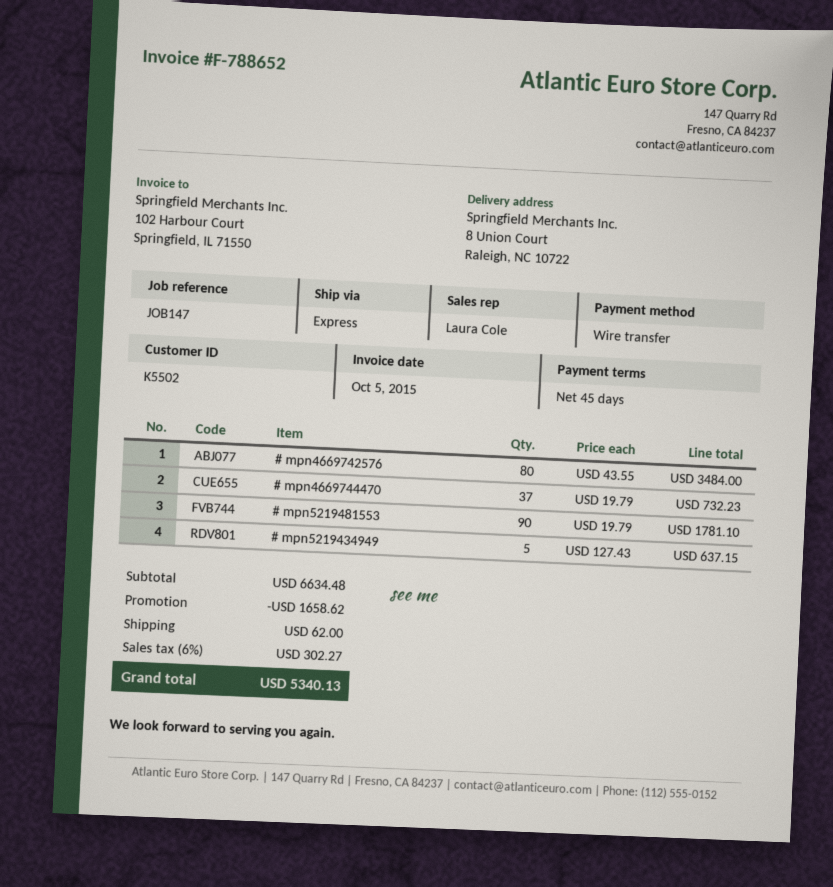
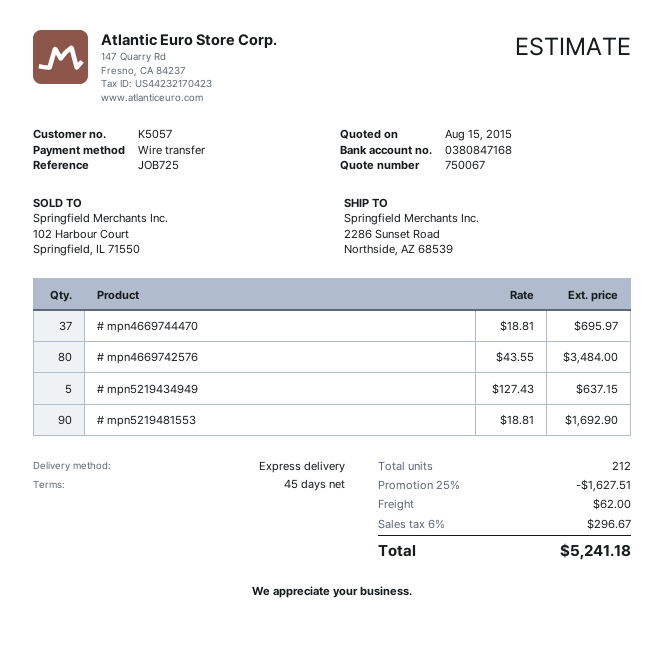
customer number: K5502 -> K5057
reference: JOB147 -> JOB725
ship to: 8 Union Court, Raleigh, NC 10722 -> 2286 Sunset Road, Northside, AZ 68539
# mpn4669744470: 37 x 19.79 = 732.23 -> 37 x 18.81 = 695.97
# mpn5219481553: 90 x 19.79 = 1781.10 -> 90 x 18.81 = 1692.90
discount: 1658.62 -> 1627.51
tax: 6% = 302.27 -> 6% = 296.67
total: 5340.13 -> 5241.18

